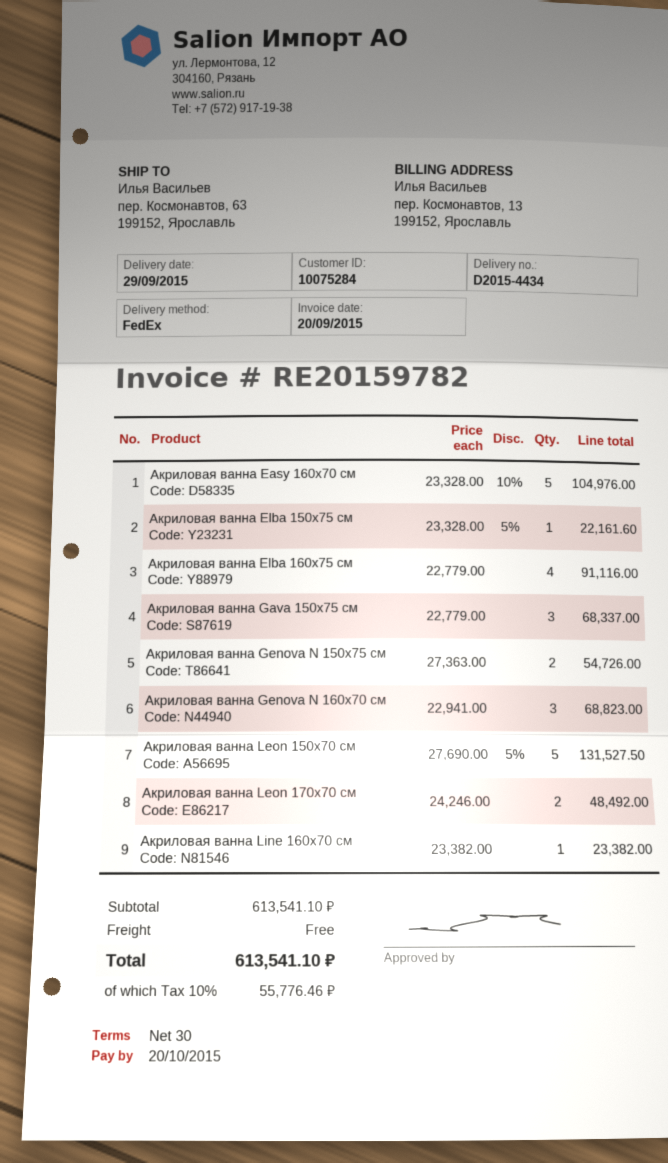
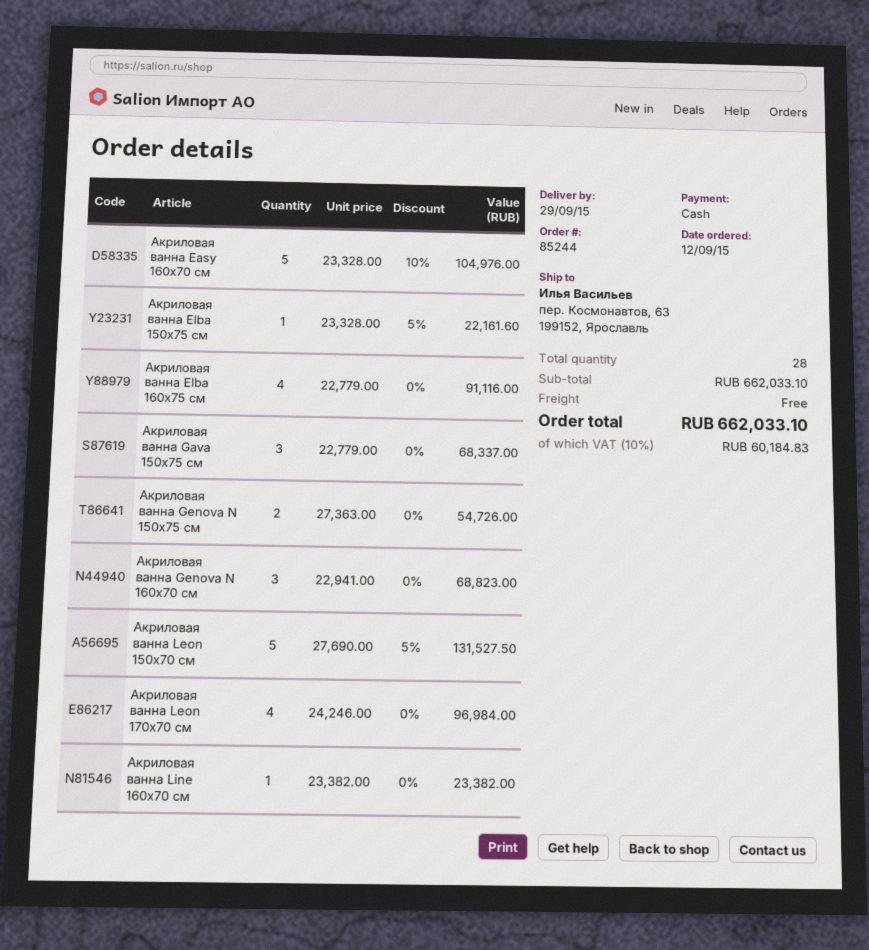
Акриловая ванна Leon 170х70 см: 2 x 24246.00 = 48492.00 -> 4 x 24246.00 = 96984.00
subtotal: 613541.10 -> 662033.10
tax: 10% = 55776.46 -> 10% = 60184.83
total: 613541.10 -> 662033.10

